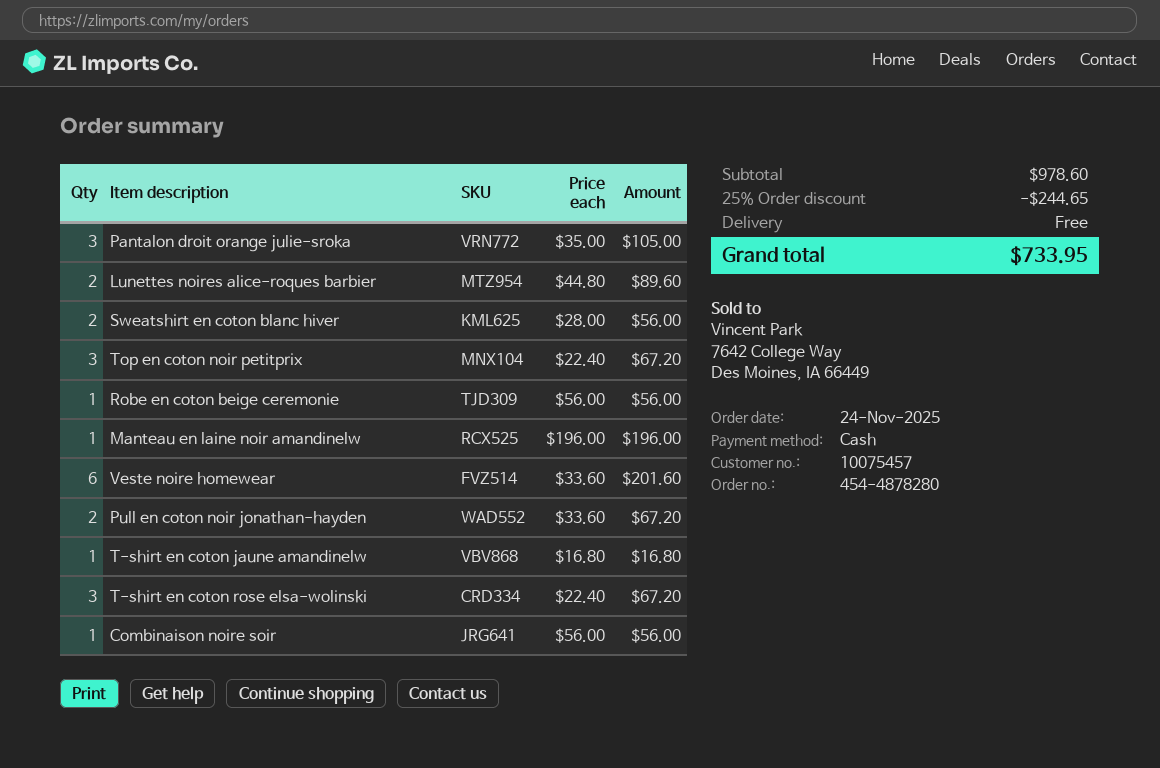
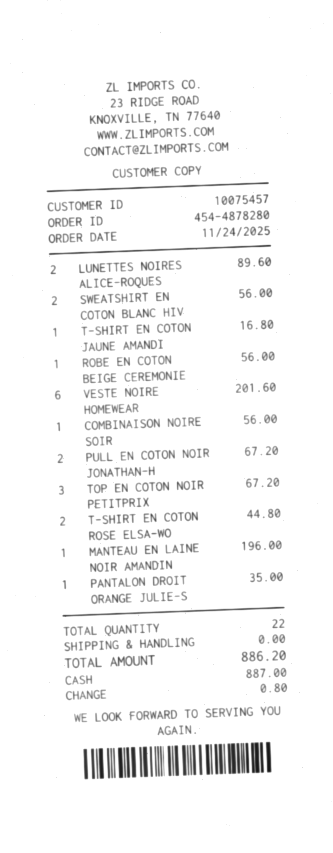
Pantalon droit orange julie-sroka: 3 for 105.00 -> 1 for 35.00
T-shirt en coton rose elsa-wolinski: 3 for 67.20 -> 2 for 44.80
discount: 25% = 244.65 -> none
total: 733.95 -> 886.20

